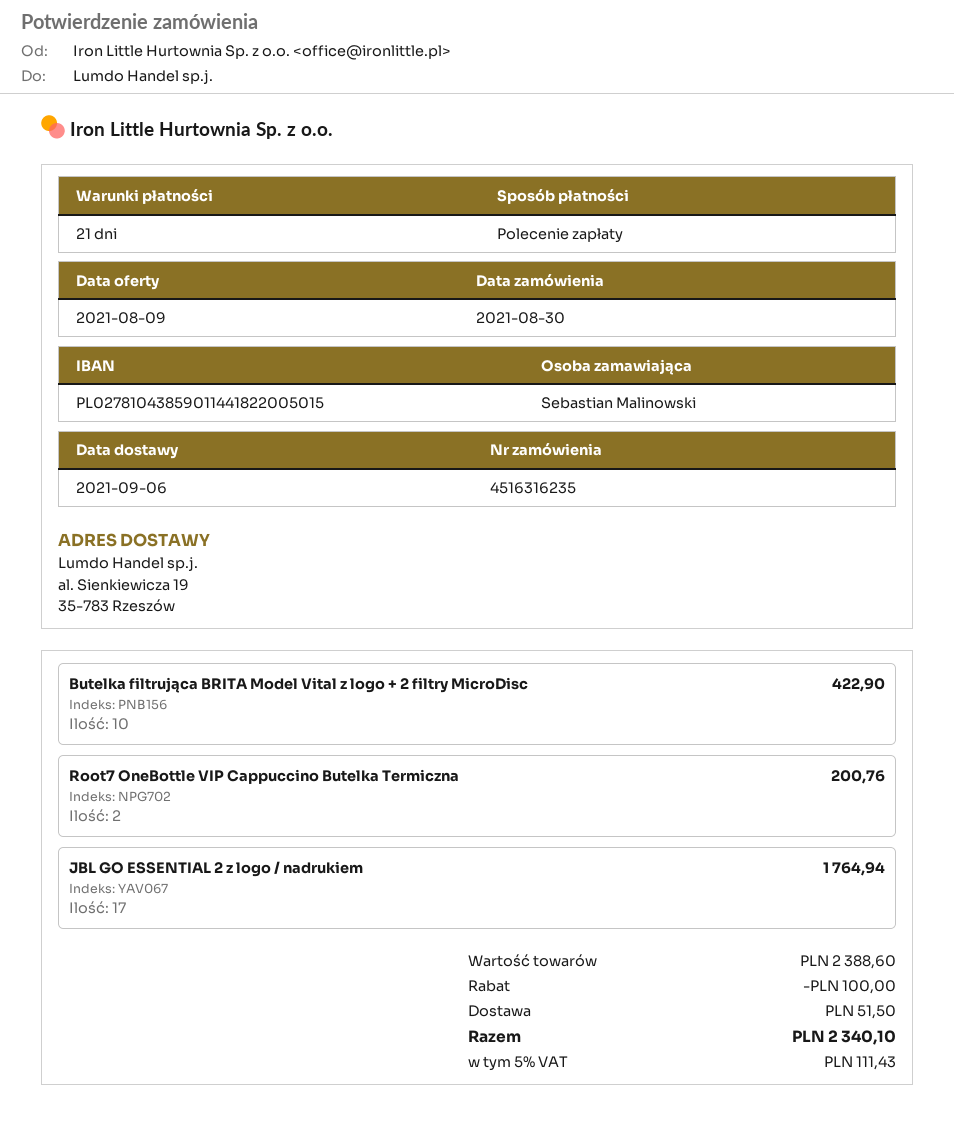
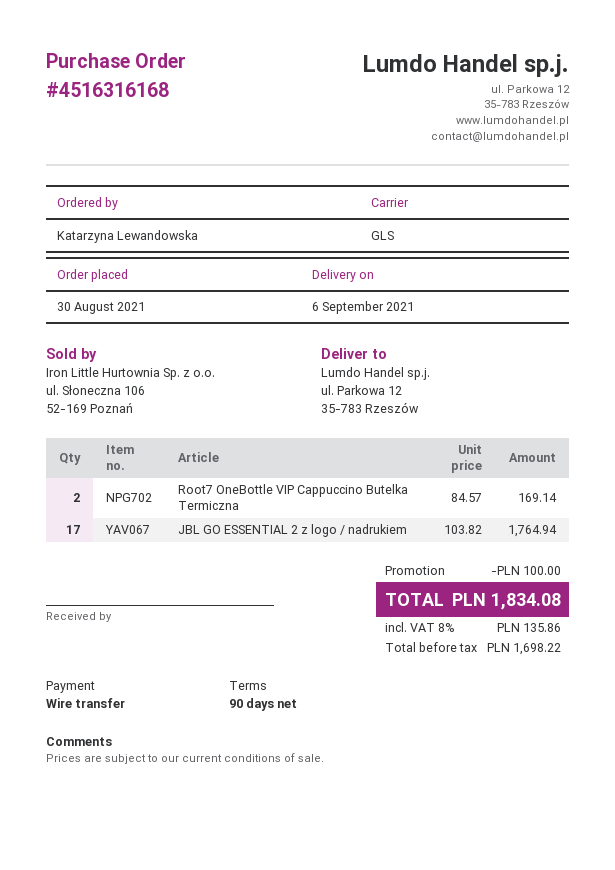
order number: 4516316235 -> 4516316168
payment terms: 21 days -> 90 days
ordered by: Sebastian Malinowski -> Katarzyna Lewandowska
payment method: direct debit -> bank transfer
ship to: al. Sienkiewicza 19, 35-783 Rzeszów -> ul. Parkowa 12, 35-783 Rzeszów
Butelka filtrująca BRITA Model Vital z logo + 2 filtry MicroDisc: 10 for 422.90 -> none
Root7 OneBottle VIP Cappuccino Butelka Termiczna: 2 for 200.76 -> 2 for 169.14
shipping: 51.50 -> none
tax: 5% = 111.43 -> 8% = 135.86
total: 2340.10 -> 1834.08

